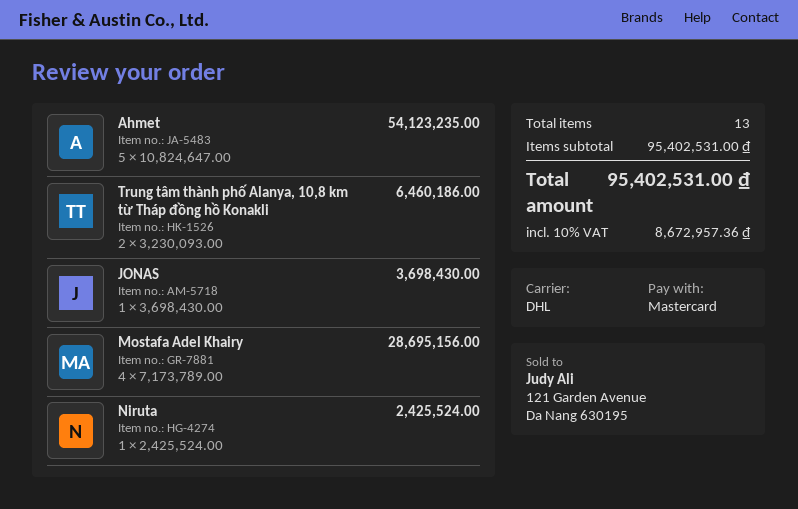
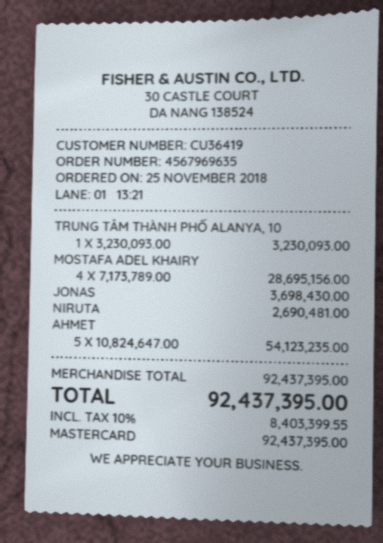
Trung tâm thành phố Alanya, 10,8 km từ Tháp đồng hồ Konakli: 2 x 3230093.00 = 6460186.00 -> 1 x 3230093.00 = 3230093.00
Niruta: 1 x 2425524.00 = 2425524.00 -> 1 x 2690481.00 = 2690481.00
subtotal: 95402531.00 -> 92437395.00
tax: 10% = 8672957.36 -> 10% = 8403399.55
total: 95402531.00 -> 92437395.00

